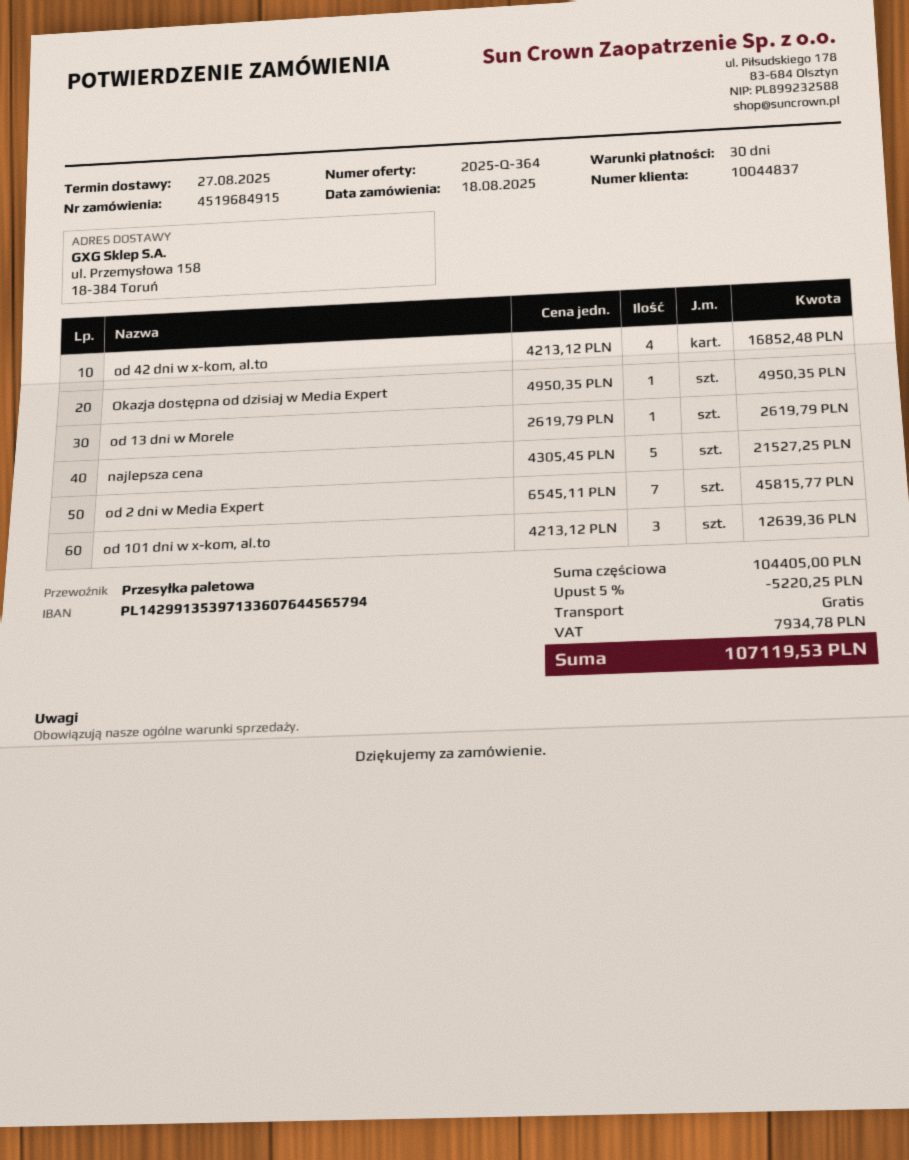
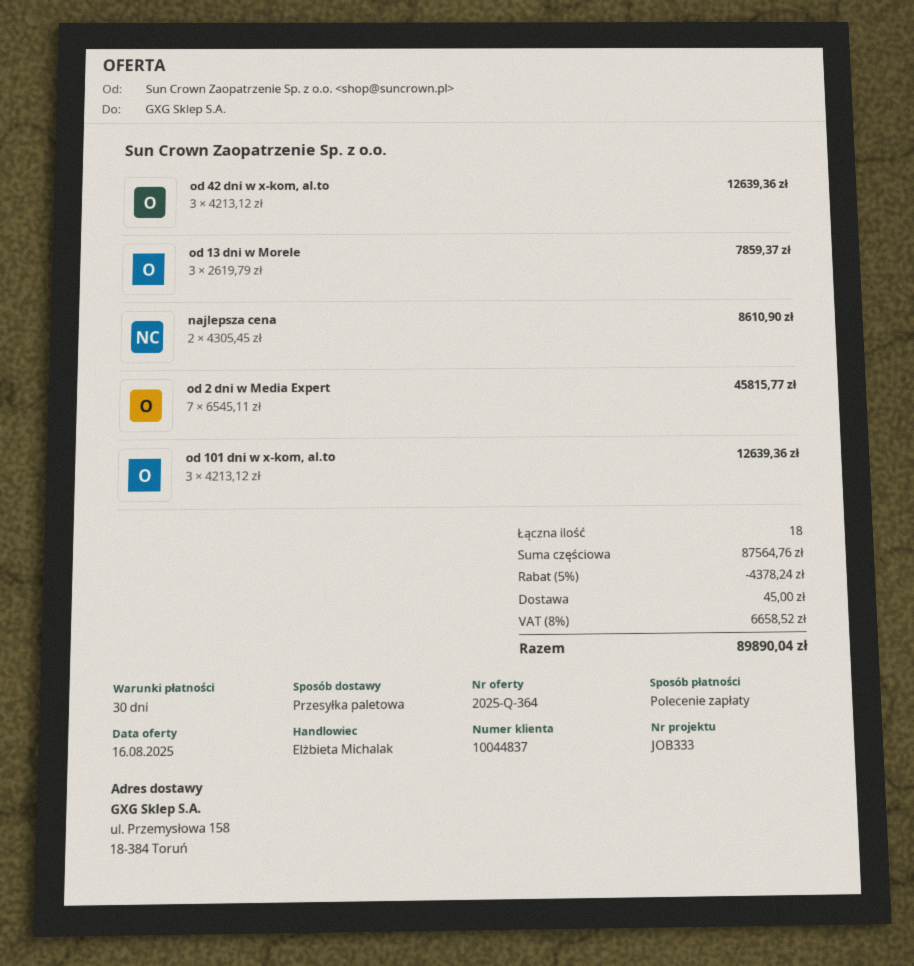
od 42 dni w x-kom, al.to: 4 x 4213.12 = 16852.48 -> 3 x 4213.12 = 12639.36
Okazja dostępna od dzisiaj w Media Expert: 1 x 4950.35 = 4950.35 -> none
od 13 dni w Morele: 1 x 2619.79 = 2619.79 -> 3 x 2619.79 = 7859.37
najlepsza cena: 5 x 4305.45 = 21527.25 -> 2 x 4305.45 = 8610.90
subtotal: 104405.00 -> 87564.76
discount: 5% = 5220.25 -> 5% = 4378.24
shipping: 0.00 -> 45.00
tax: 7934.78 -> 6658.52
total: 107119.53 -> 89890.04

